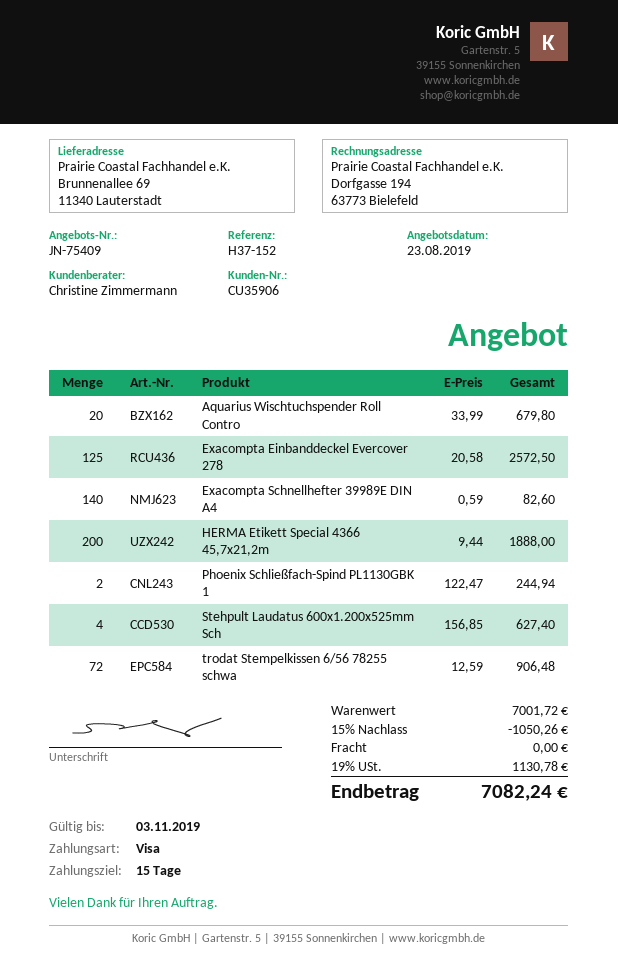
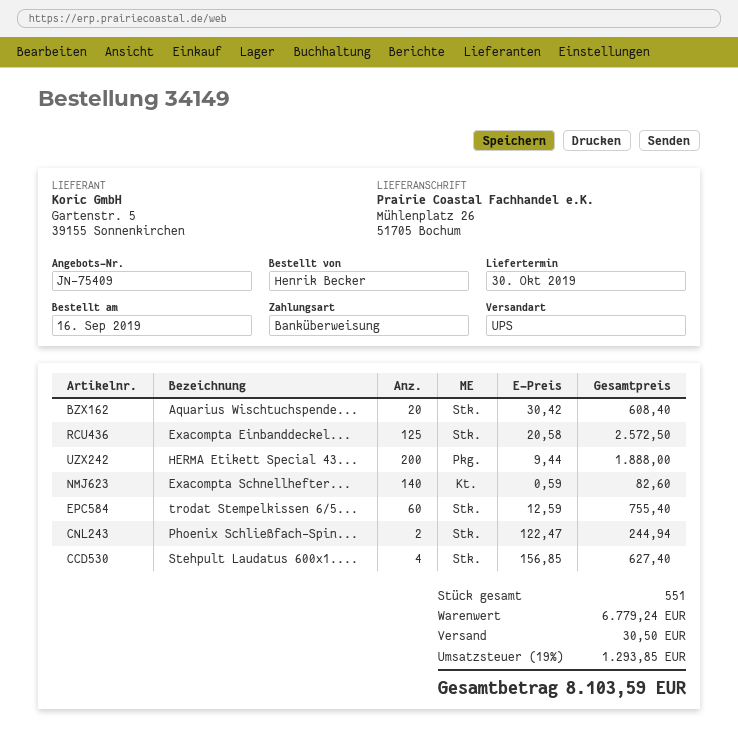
payment method: Visa -> bank transfer
ship to: Brunnenallee 69, 11340 Lauterstadt -> Mühlenplatz 26, 51705 Bochum
Aquarius Wischtuchspender Roll Contro: 20 x 33.99 = 679.80 -> 20 x 30.42 = 608.40
trodat Stempelkissen 6/56 78255 schwa: 72 x 12.59 = 906.48 -> 60 x 12.59 = 755.40
subtotal: 7001.72 -> 6779.24
discount: 15% = 1050.26 -> none
shipping: 0.00 -> 30.50
tax: 19% = 1130.78 -> 19% = 1293.85
total: 7082.24 -> 8103.59

